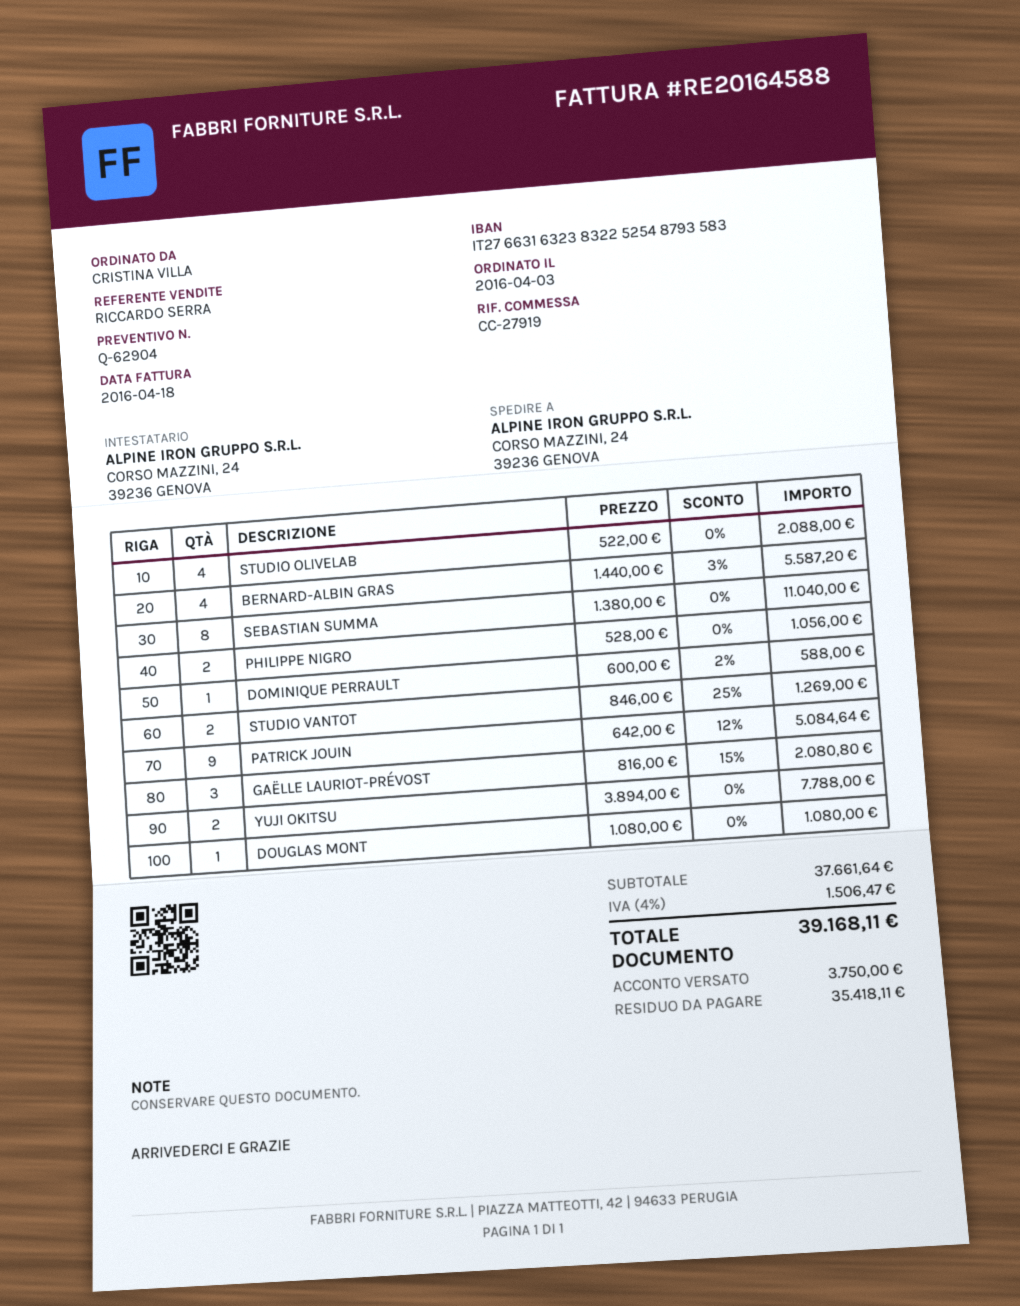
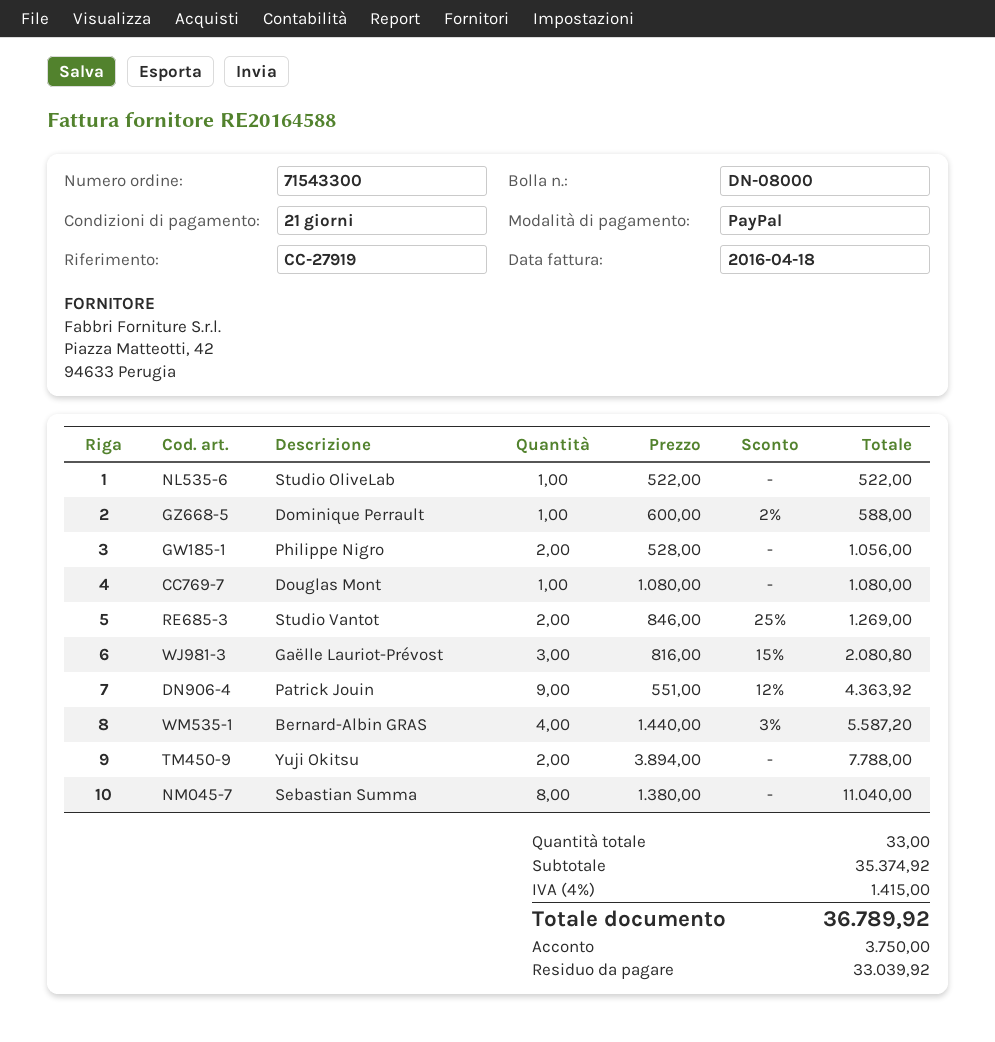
STUDIO OLIVELAB: 4 x 522.00 = 2088.00 -> 1 x 522.00 = 522.00
PATRICK JOUIN: 9 x 642.00 - 12% = 5084.64 -> 9 x 551.00 - 12% = 4363.92
subtotal: 37661.64 -> 35374.92
tax: 4% = 1506.47 -> 4% = 1415.00
total: 39168.11 -> 36789.92
balance: 35418.11 -> 33039.92

